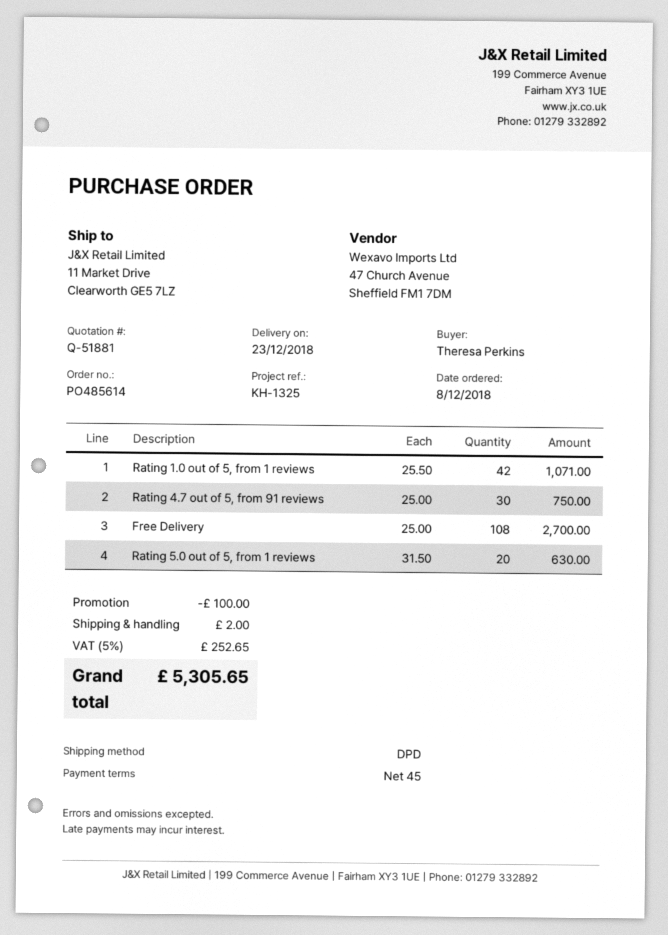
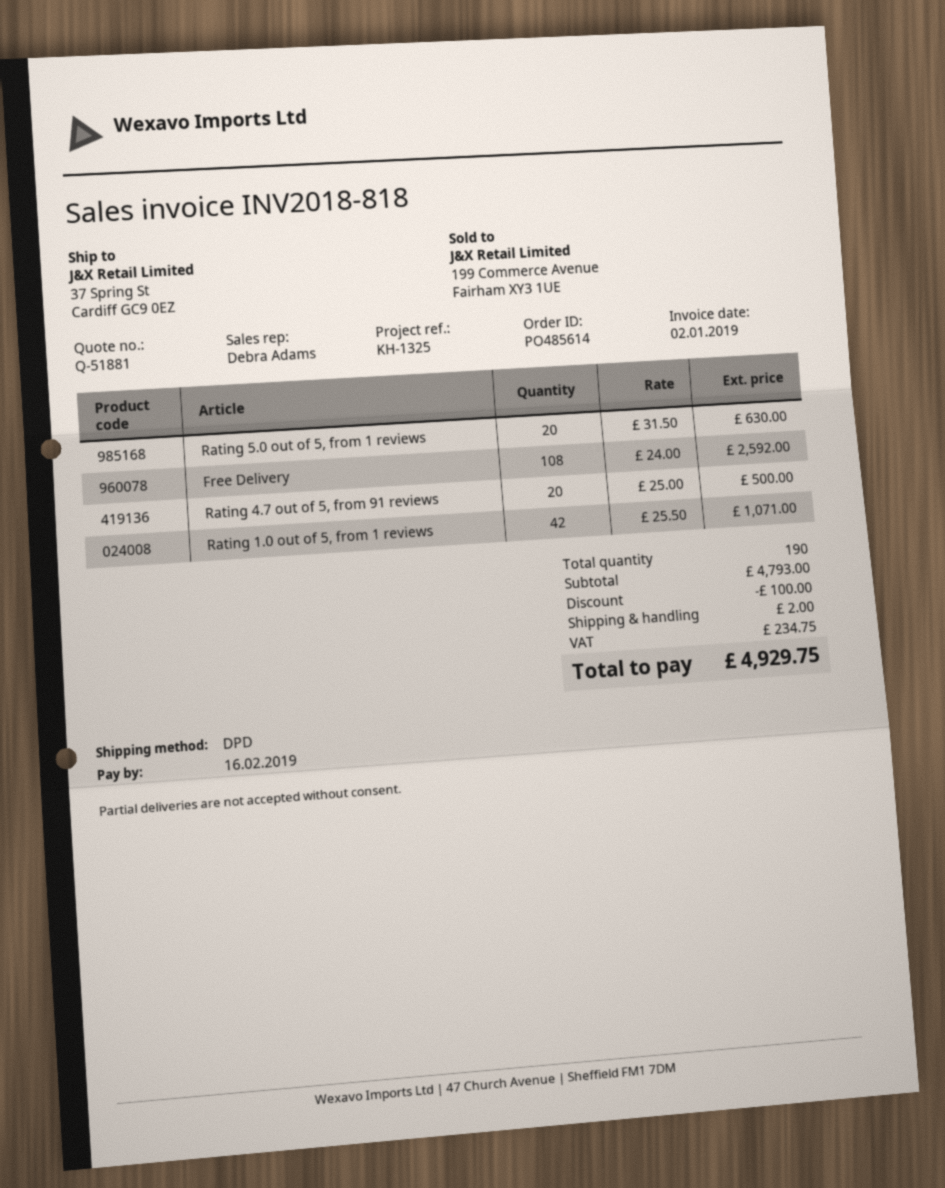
ship to: 11 Market Drive, Clearworth GE5 7LZ -> 37 Spring St, Cardiff GC9 0EZ
Rating 4.7 out of 5, from 91 reviews: 30 x 25.00 = 750.00 -> 20 x 25.00 = 500.00
Free Delivery: 108 x 25.00 = 2700.00 -> 108 x 24.00 = 2592.00
tax: 252.65 -> 234.75
total: 5305.65 -> 4929.75

